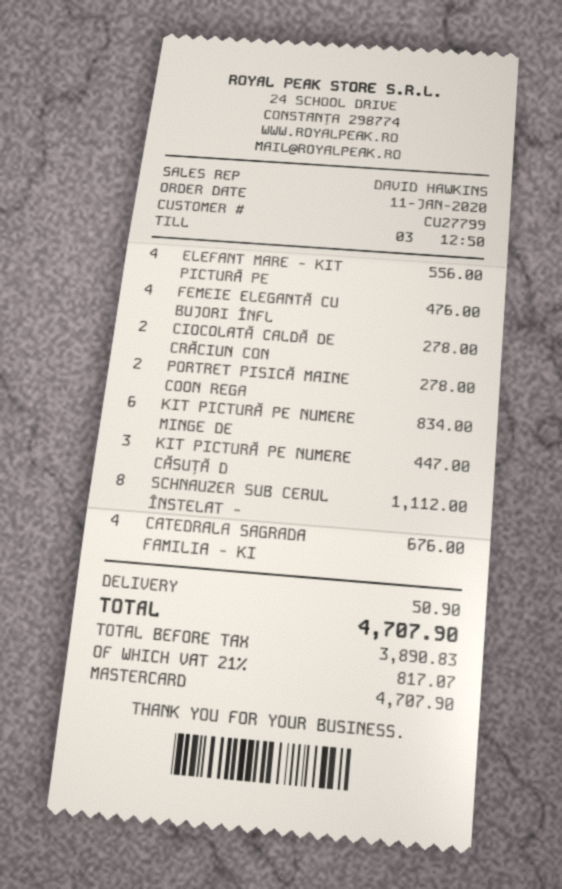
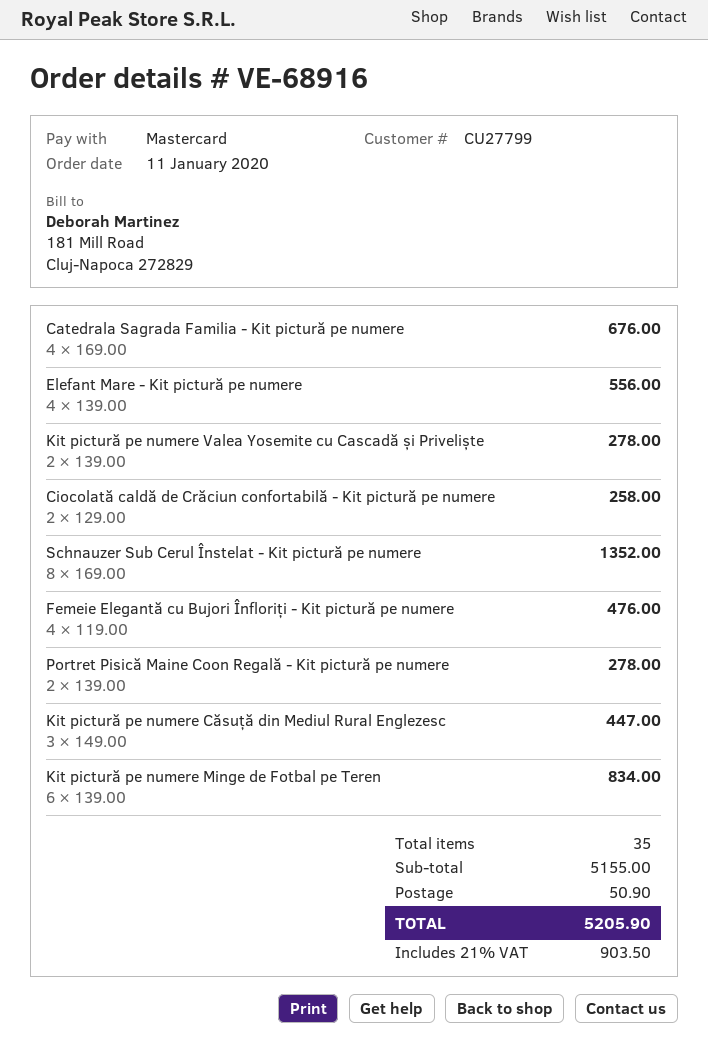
CIOCOLATĂ CALDĂ DE CRĂCIUN CON: 2 for 278.00 -> 2 for 258.00
SCHNAUZER SUB CERUL ÎNSTELAT -: 8 for 1112.00 -> 8 for 1352.00
Kit pictură pe numere Valea Yosemite cu Cascadă și Priveliște: none -> 2 for 278.00
tax: 21% = 817.07 -> 21% = 903.50
total: 4707.90 -> 5205.90

